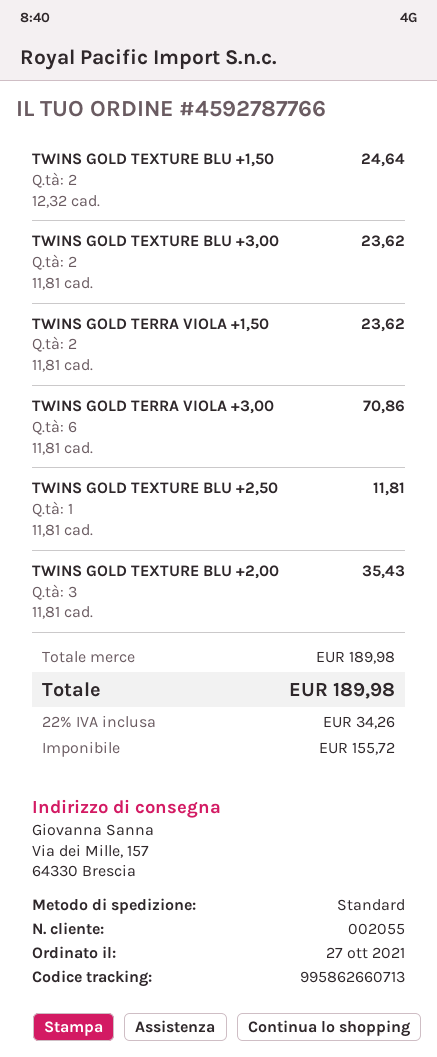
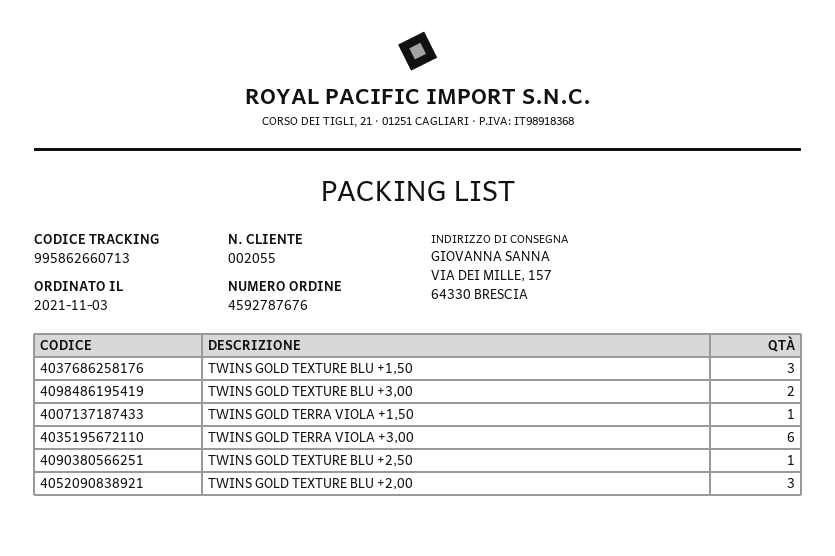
order number: 4592787766 -> 4592787676
order date: 2021-10-27 -> 2021-11-03
TWINS GOLD TEXTURE BLU +1,50: 2 -> 3
TWINS GOLD TERRA VIOLA +1,50: 2 -> 1

